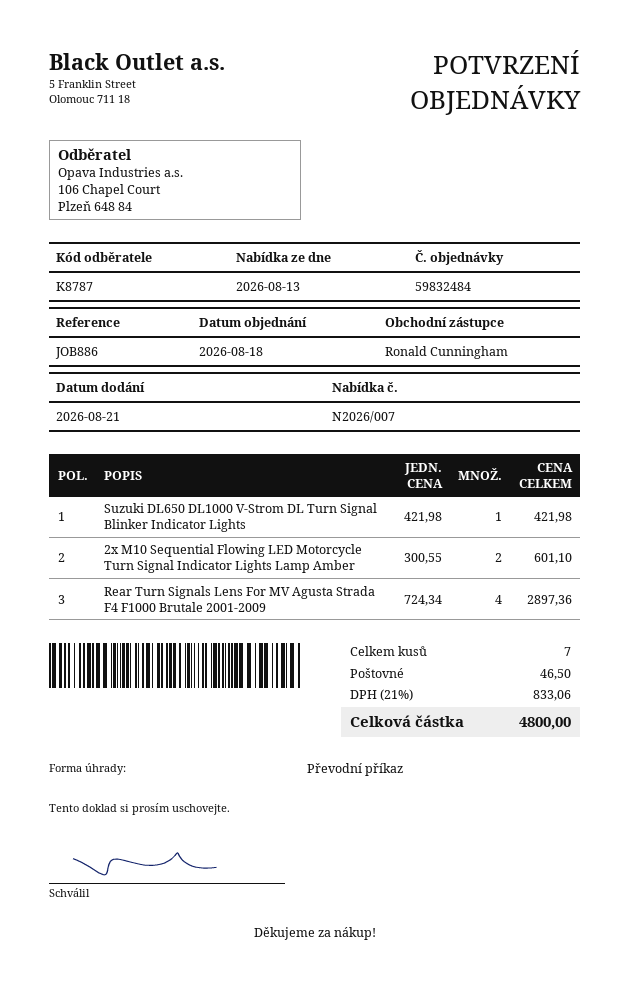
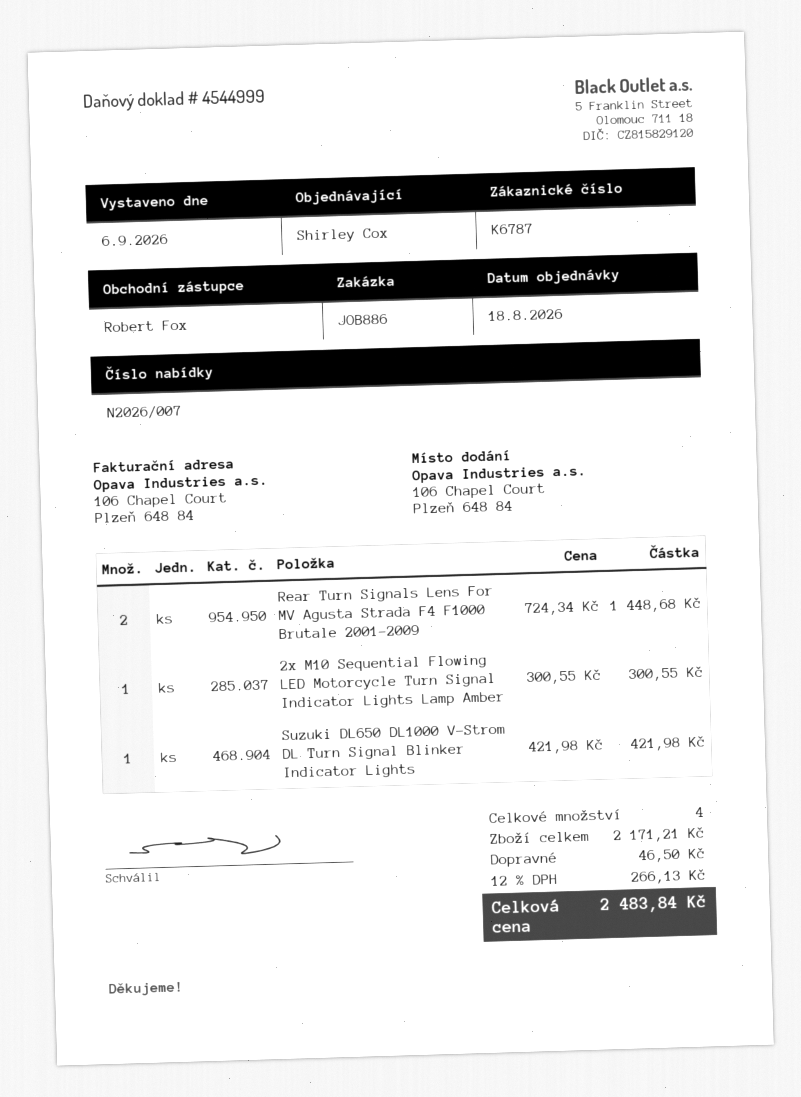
customer number: K8787 -> K6787
sales rep: Ronald Cunningham -> Robert Fox
2x M10 Sequential Flowing LED Motorcycle Turn Signal Indicator Lights Lamp Amber: 2 x 300.55 = 601.10 -> 1 x 300.55 = 300.55
Rear Turn Signals Lens For MV Agusta Strada F4 F1000 Brutale 2001-2009: 4 x 724.34 = 2897.36 -> 2 x 724.34 = 1448.68
total quantity: 7 -> 4
tax: 21% = 833.06 -> 12% = 266.13
total: 4800.00 -> 2483.84

